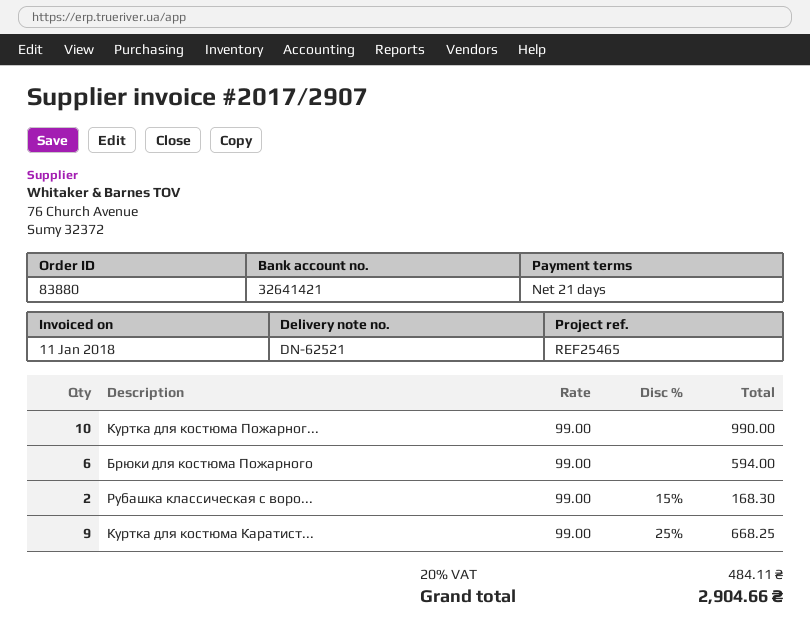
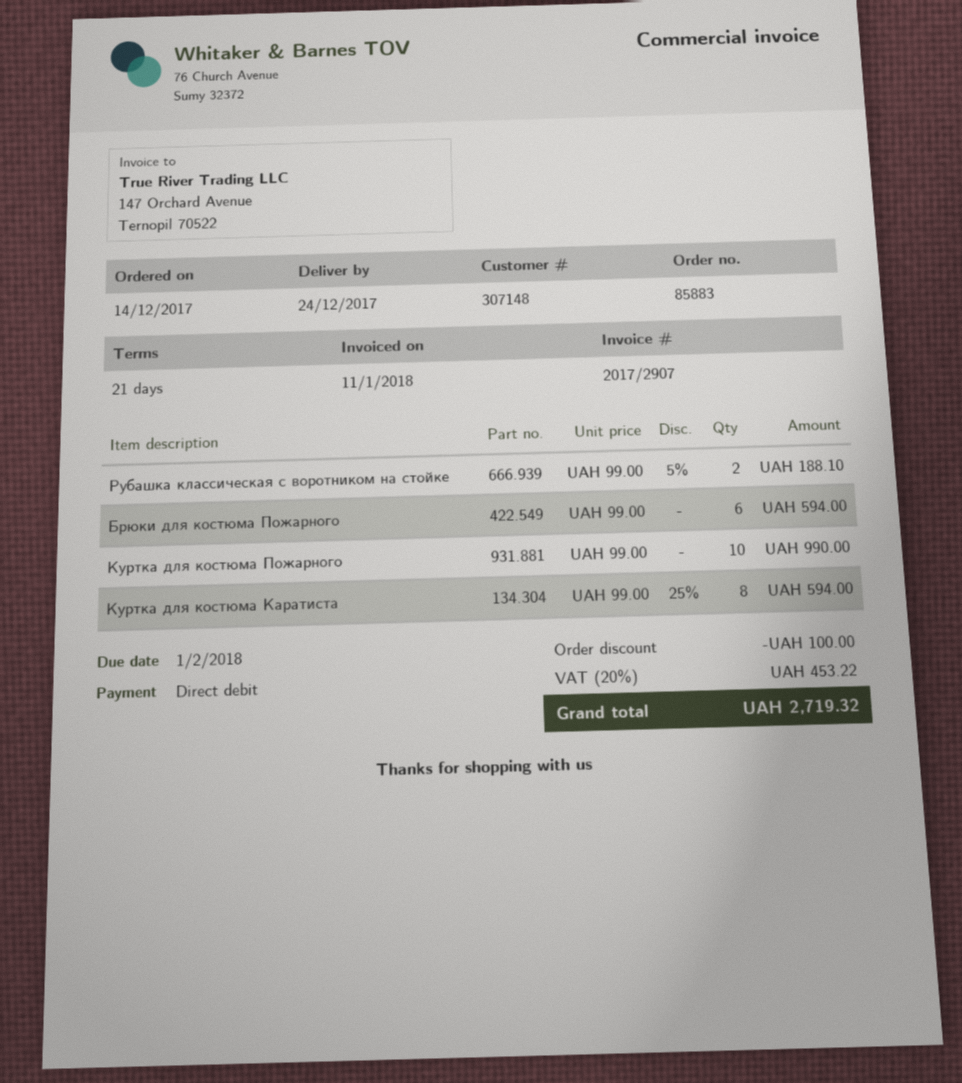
order number: 83880 -> 85883
Рубашка классическая с воро...: 2 x 99.00 - 15% = 168.30 -> 2 x 99.00 - 5% = 188.10
Куртка для костюма Каратист...: 9 x 99.00 - 25% = 668.25 -> 8 x 99.00 - 25% = 594.00
discount: none -> 100.00
tax: 20% = 484.11 -> 20% = 453.22
total: 2904.66 -> 2719.32

